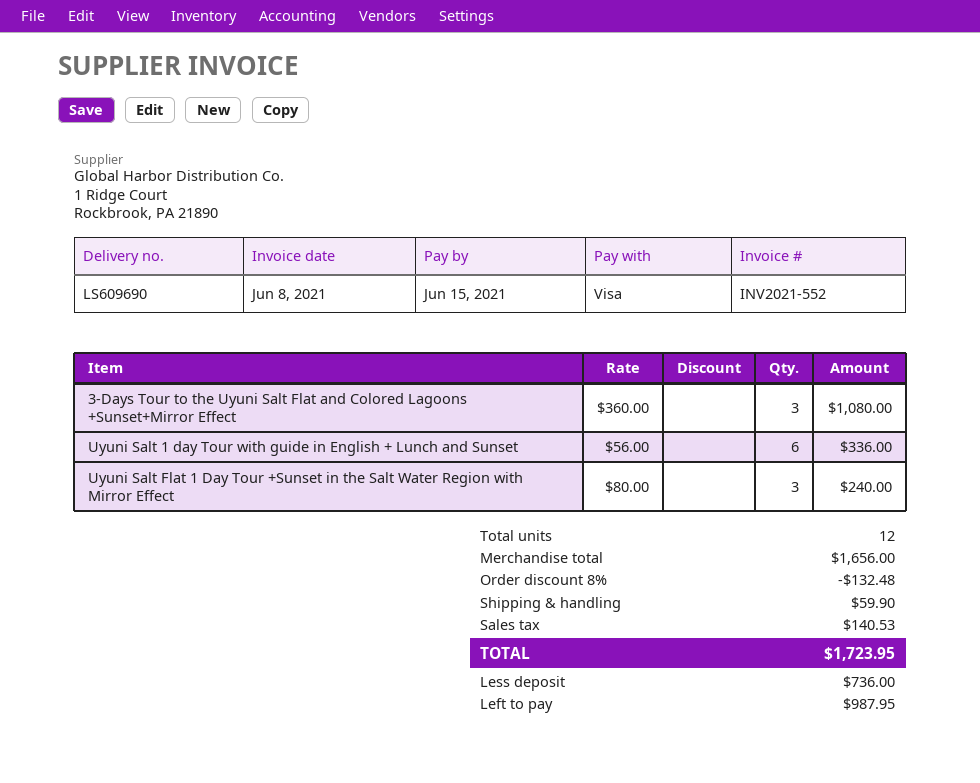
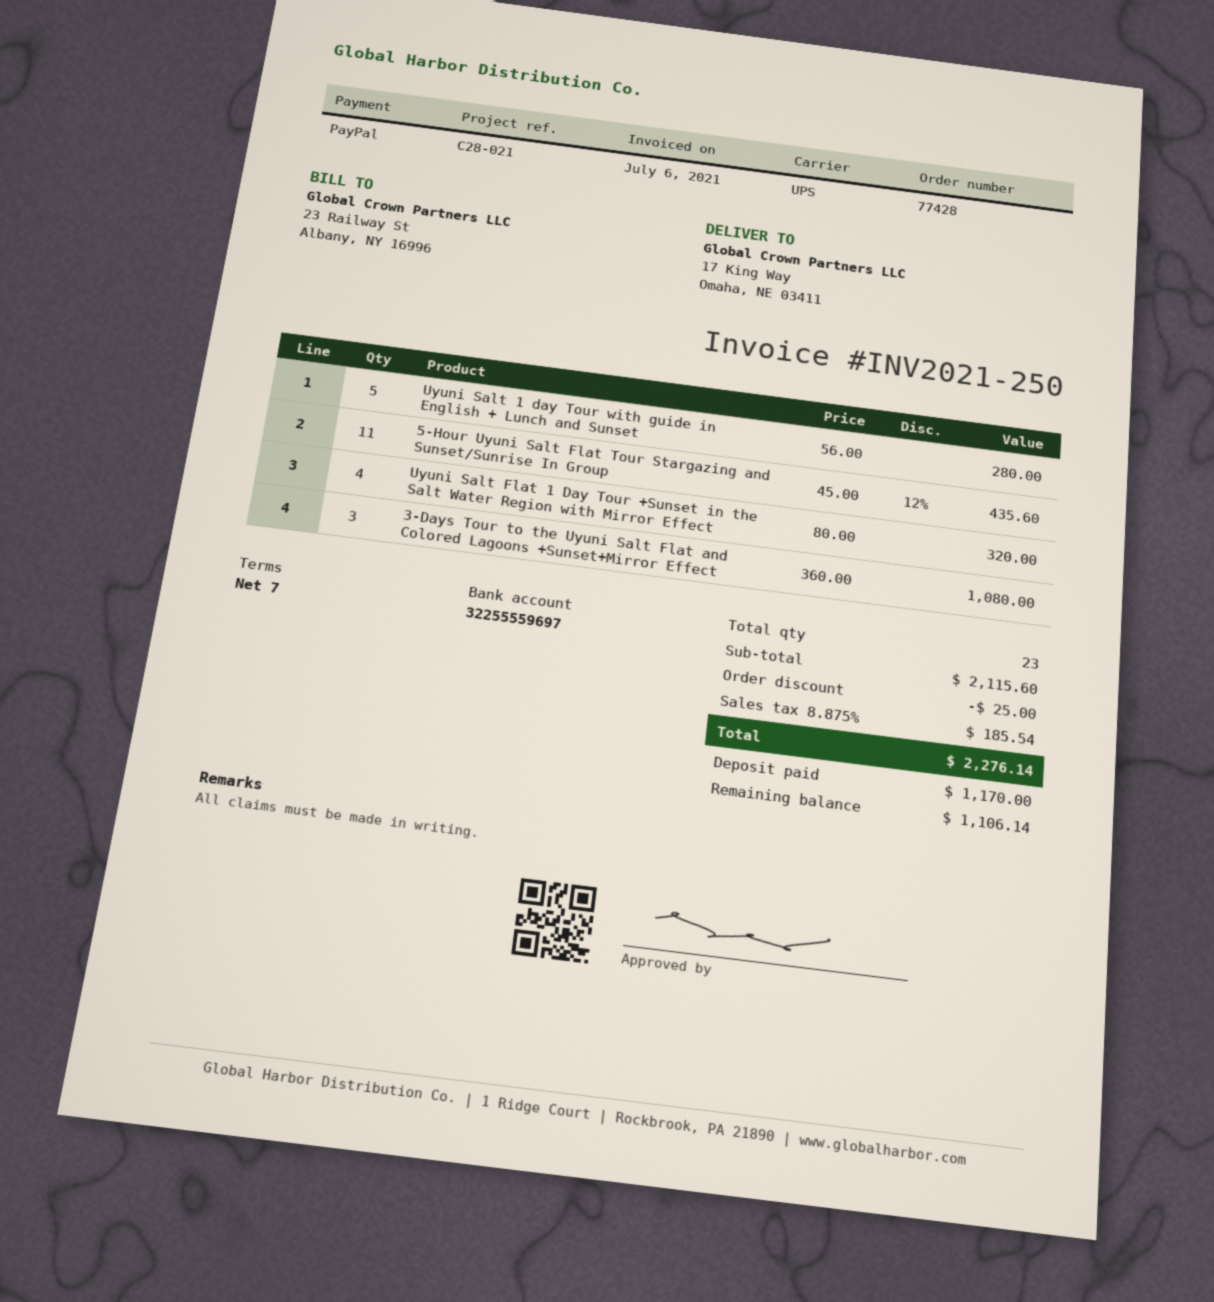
invoice number: INV2021-552 -> INV2021-250
invoice date: 2021-06-08 -> 2021-07-06
payment method: Visa -> PayPal
Uyuni Salt 1 day Tour with guide in English + Lunch and Sunset: 6 x 56.00 = 336.00 -> 5 x 56.00 = 280.00
Uyuni Salt Flat 1 Day Tour +Sunset in the Salt Water Region with Mirror Effect: 3 x 80.00 = 240.00 -> 4 x 80.00 = 320.00
5-Hour Uyuni Salt Flat Tour Stargazing and Sunset/Sunrise In Group: none -> 11 x 45.00 - 12% = 435.60
total quantity: 12 -> 23
subtotal: 1656.00 -> 2115.60
discount: 132.48 -> 25.00
shipping: 59.90 -> none
tax: 140.53 -> 185.54
total: 1723.95 -> 2276.14
deposit: 736.00 -> 1170.00
balance: 987.95 -> 1106.14

